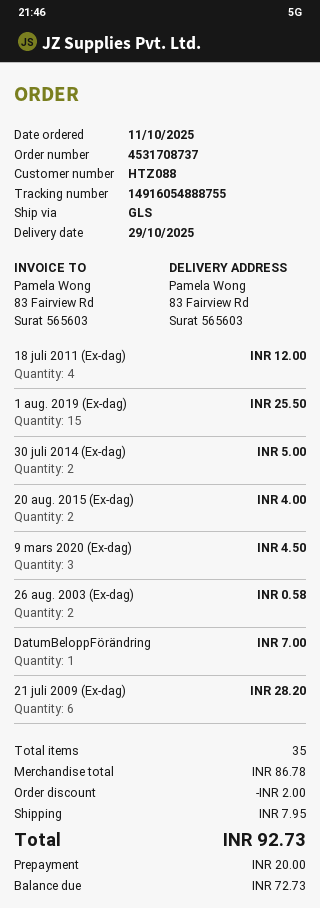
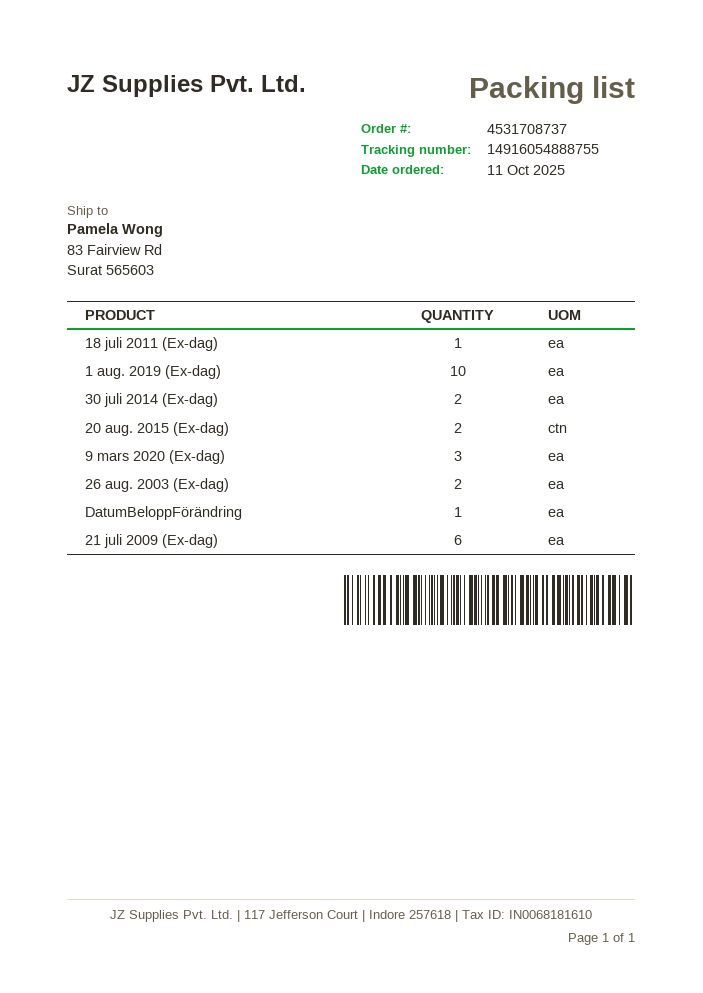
18 juli 2011 (Ex-dag): 4 -> 1
1 aug. 2019 (Ex-dag): 15 -> 10

